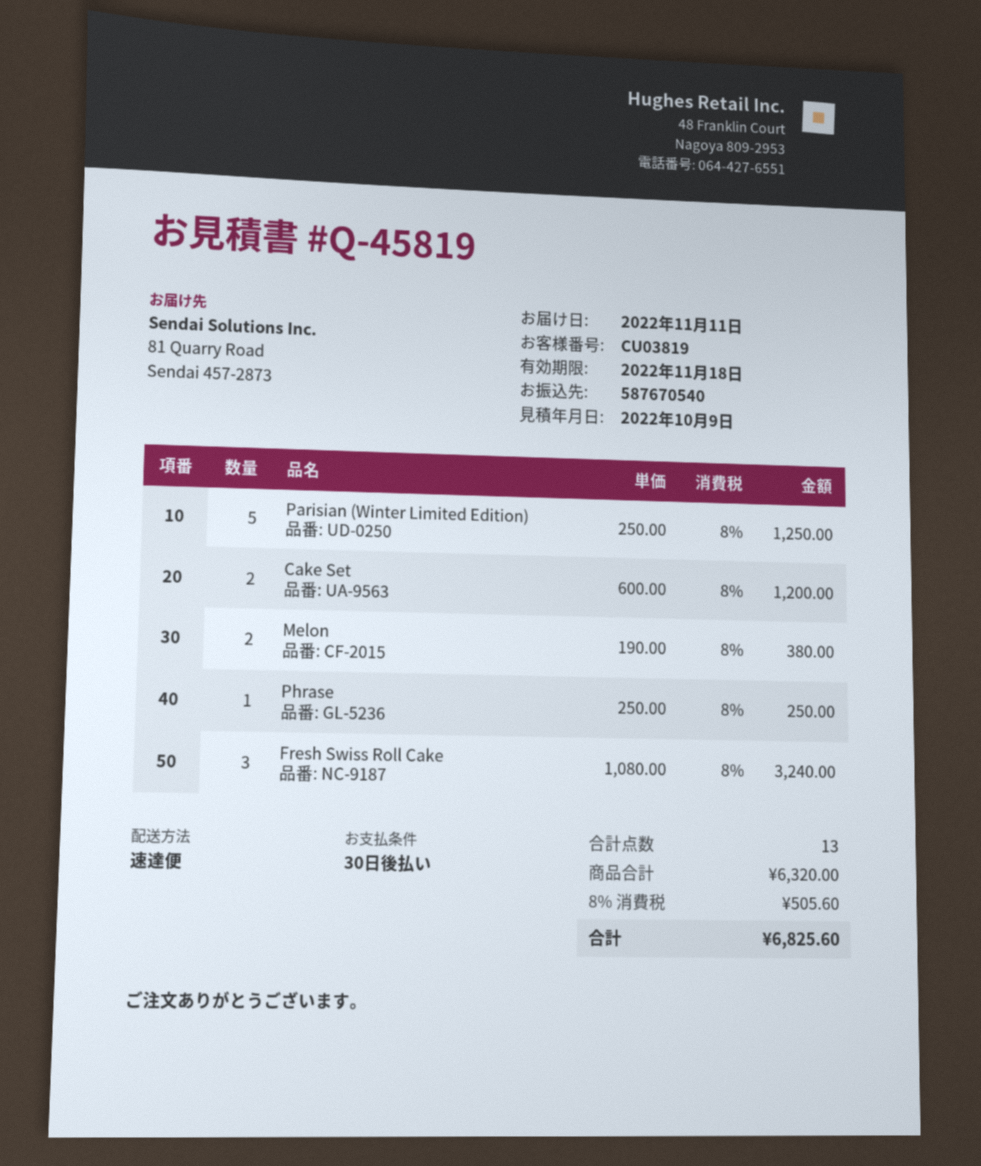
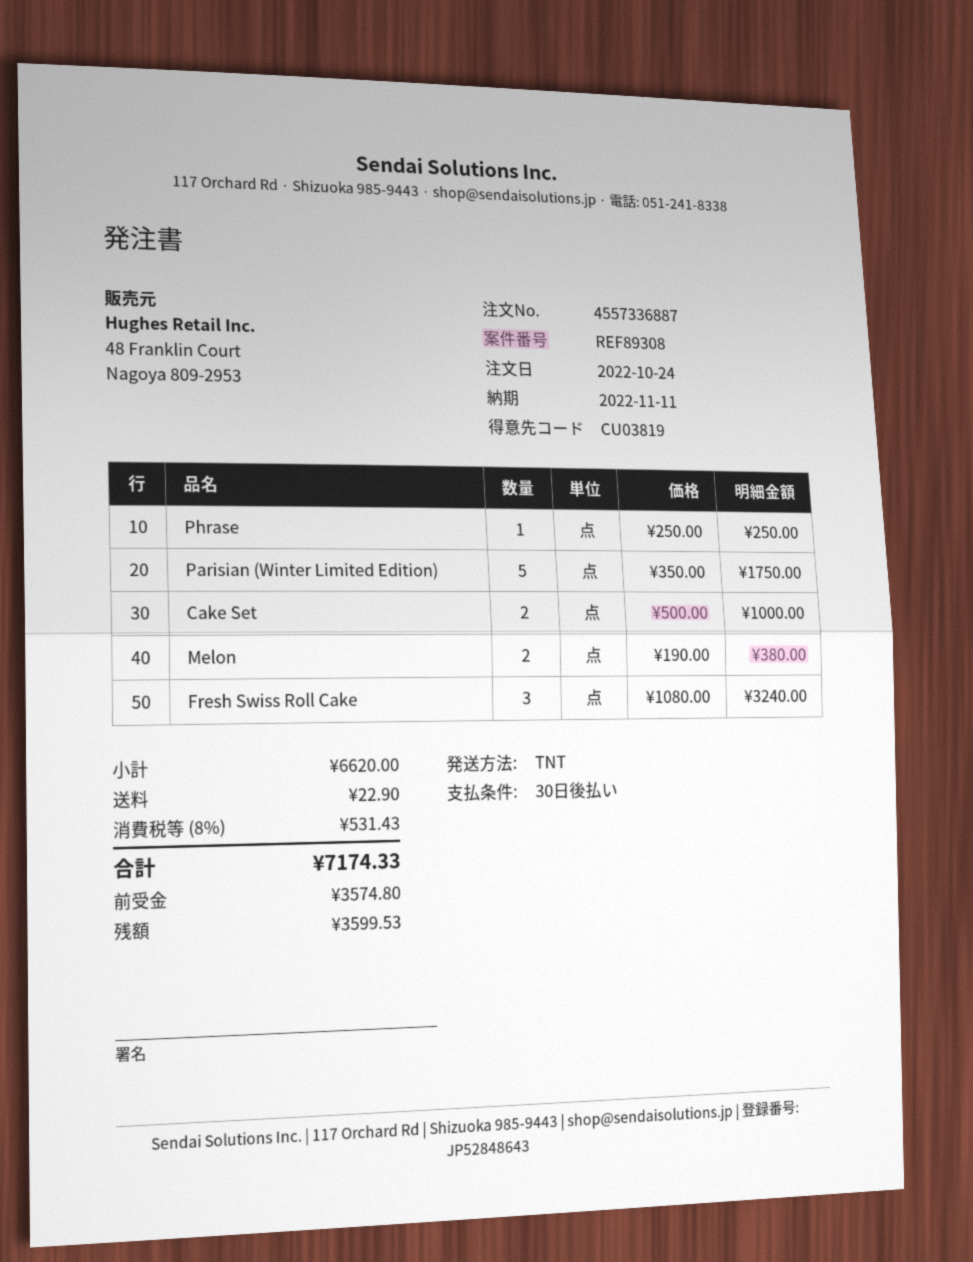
shipping method: express -> TNT
Parisian (Winter Limited Edition): 5 x 250.00 = 1250.00 -> 5 x 350.00 = 1750.00
Cake Set: 2 x 600.00 = 1200.00 -> 2 x 500.00 = 1000.00
subtotal: 6320.00 -> 6620.00
shipping: none -> 22.90
tax: 8% = 505.60 -> 8% = 531.43
total: 6825.60 -> 7174.33

